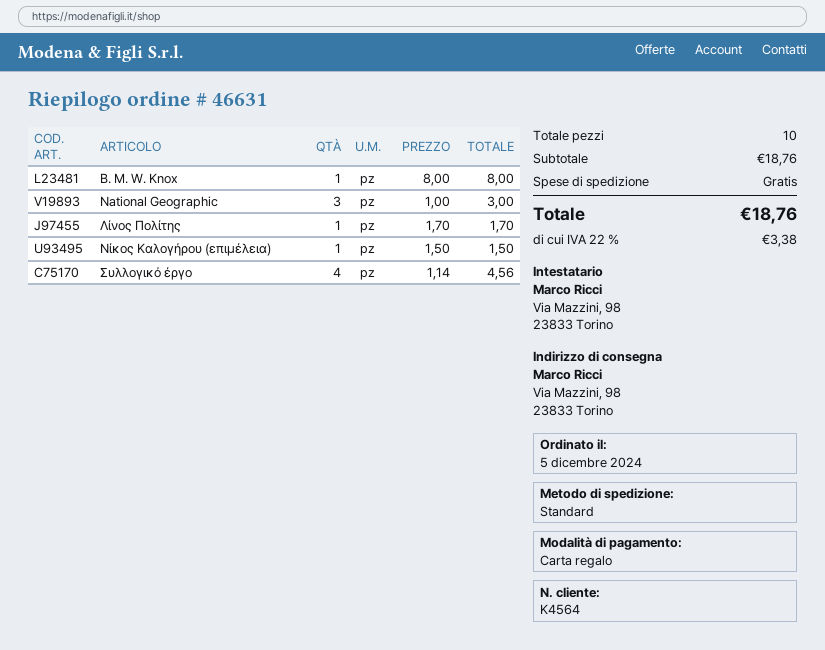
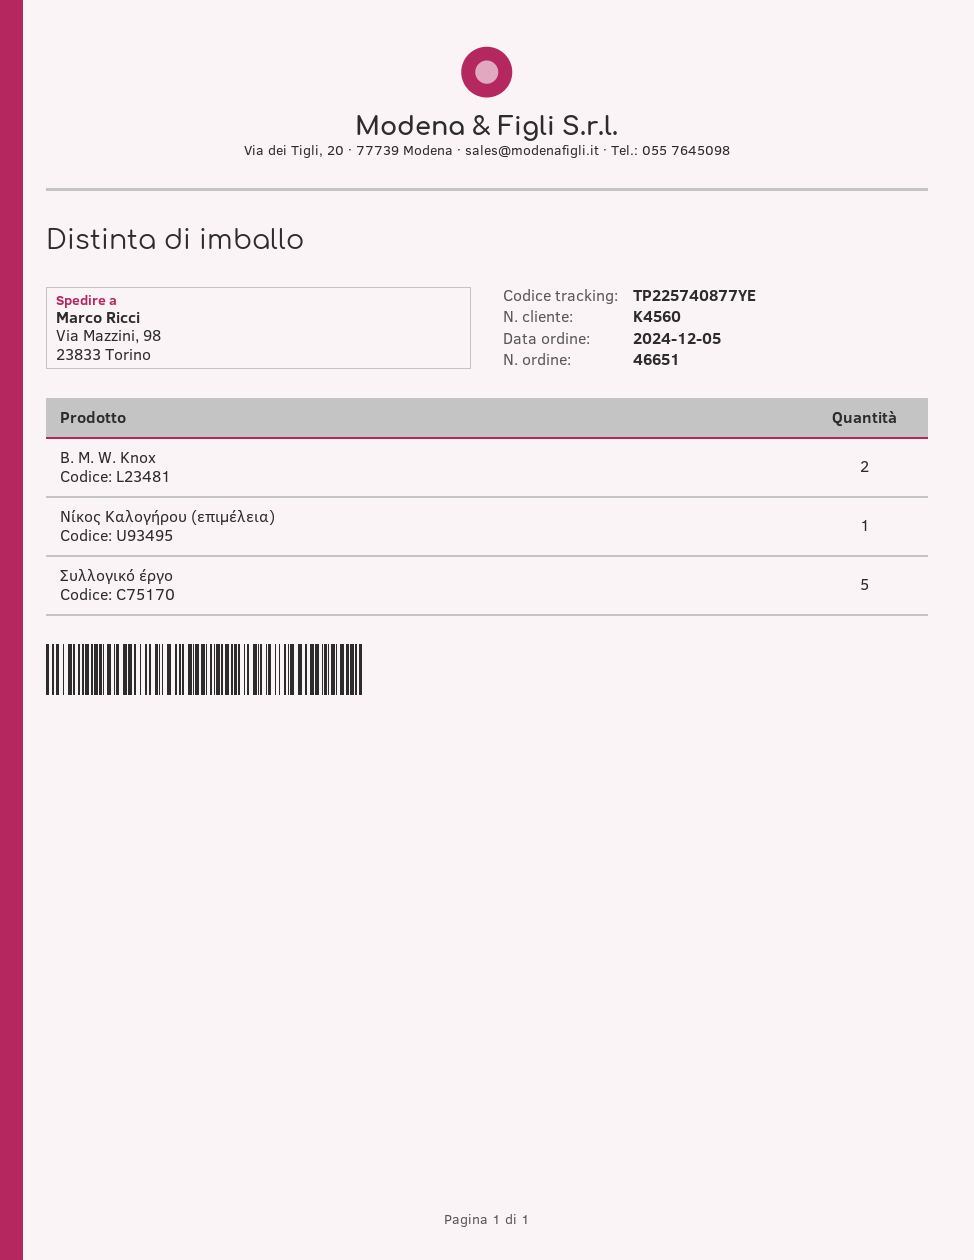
order number: 46631 -> 46651
customer number: K4564 -> K4560
B. M. W. Knox: 1 -> 2
National Geographic: 3 -> none
Λίνος Πολίτης: 1 -> none
Συλλογικό έργο: 4 -> 5

